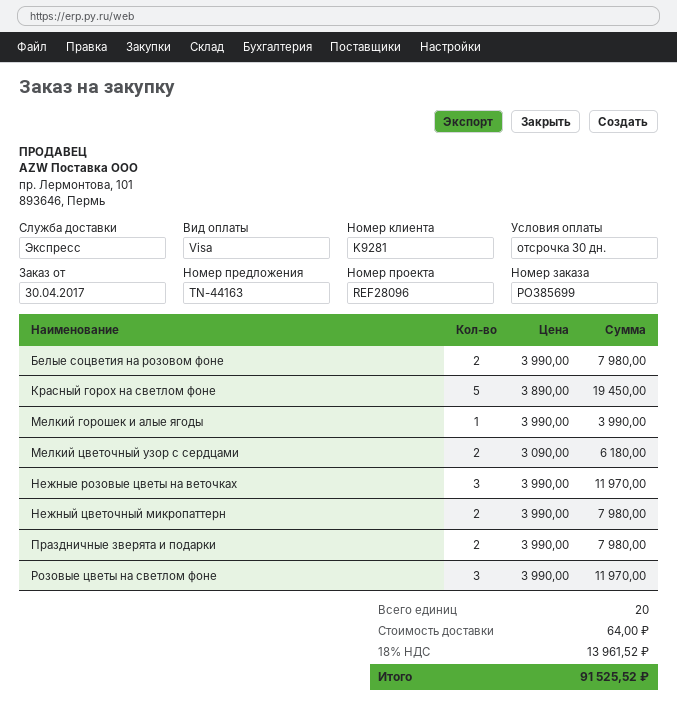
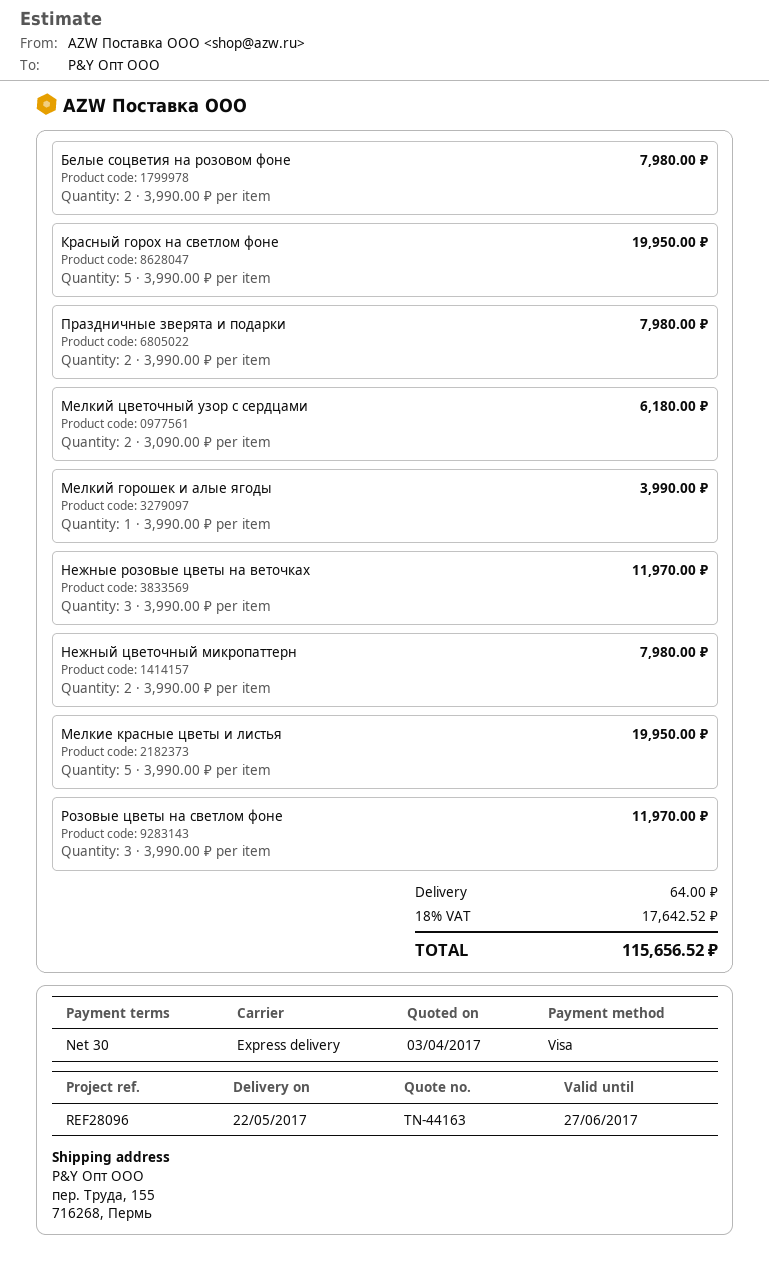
Красный горох на светлом фоне: 5 x 3890.00 = 19450.00 -> 5 x 3990.00 = 19950.00
Мелкие красные цветы и листья: none -> 5 x 3990.00 = 19950.00
tax: 18% = 13961.52 -> 18% = 17642.52
total: 91525.52 -> 115656.52

